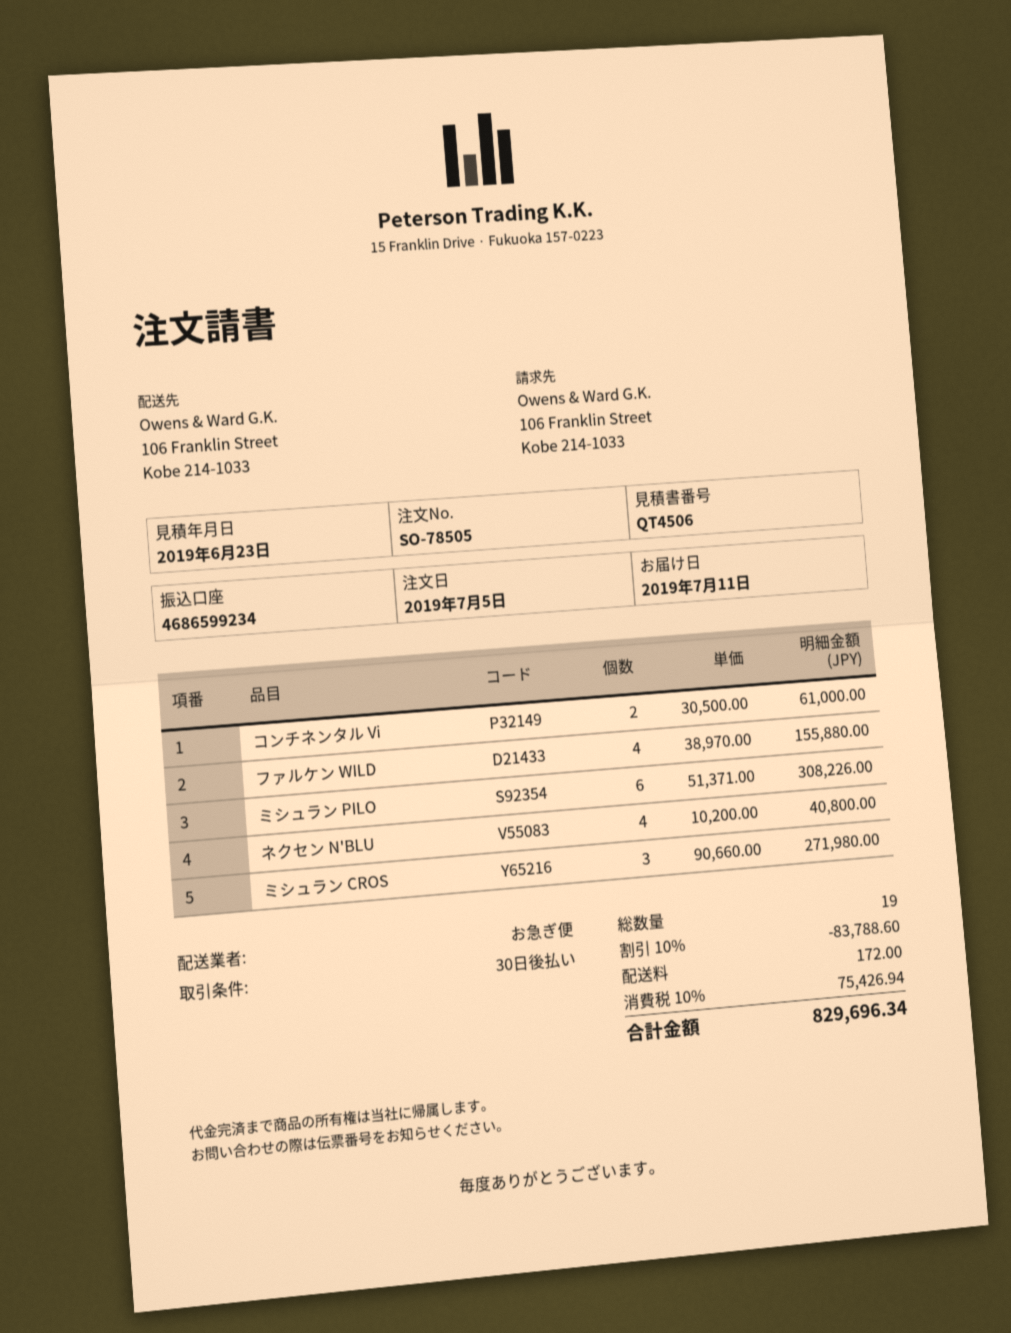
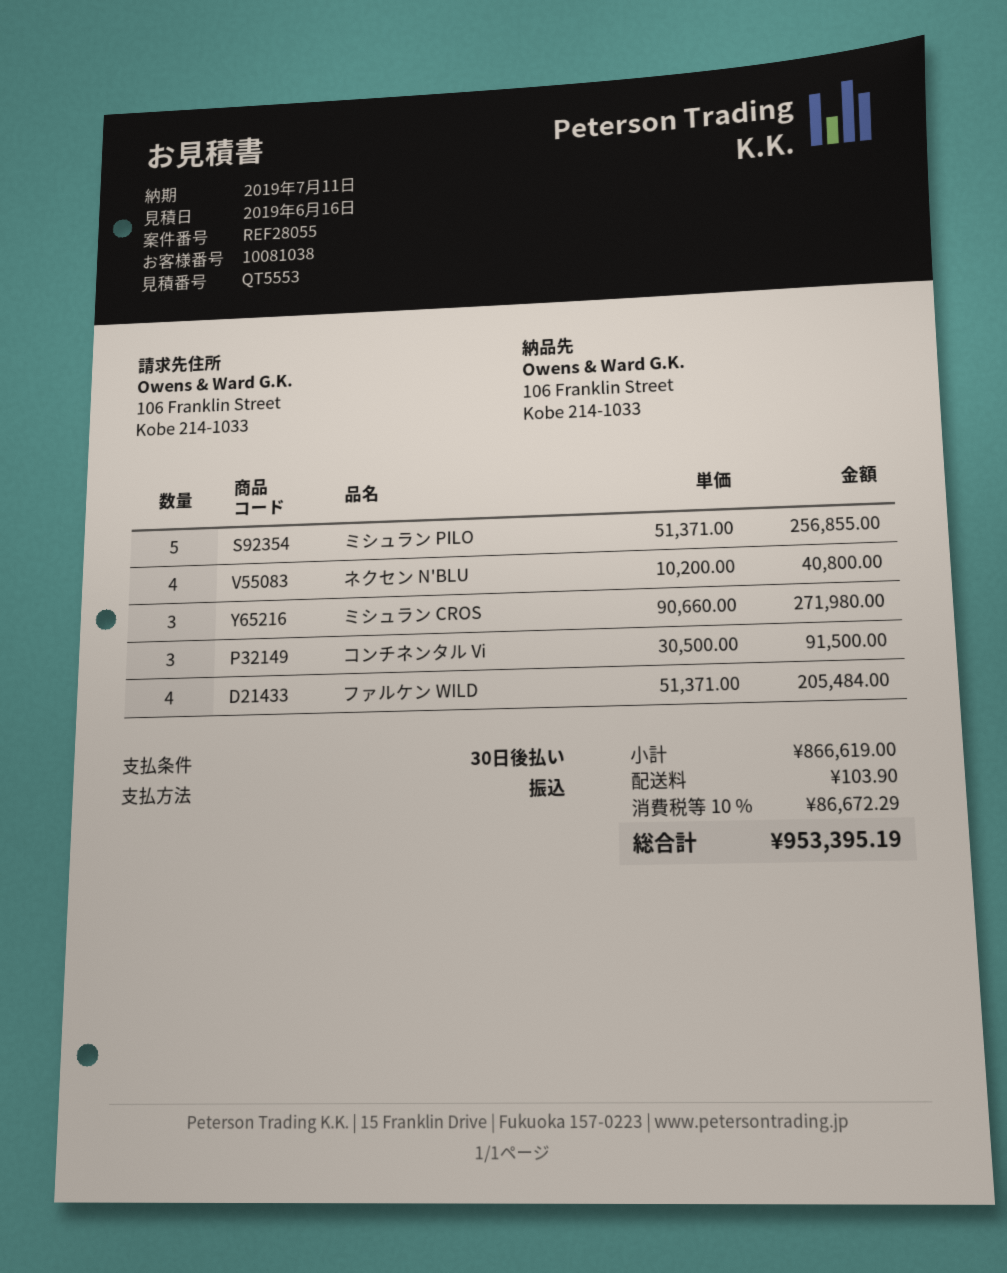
quote number: QT4506 -> QT5553
quote date: 2019-06-23 -> 2019-06-16
コンチネンタル Vi: 2 x 30500.00 = 61000.00 -> 3 x 30500.00 = 91500.00
ファルケン WILD: 4 x 38970.00 = 155880.00 -> 4 x 51371.00 = 205484.00
ミシュラン PILO: 6 x 51371.00 = 308226.00 -> 5 x 51371.00 = 256855.00
discount: 10% = 83788.60 -> none
shipping: 172.00 -> 103.90
tax: 10% = 75426.94 -> 10% = 86672.29
total: 829696.34 -> 953395.19

